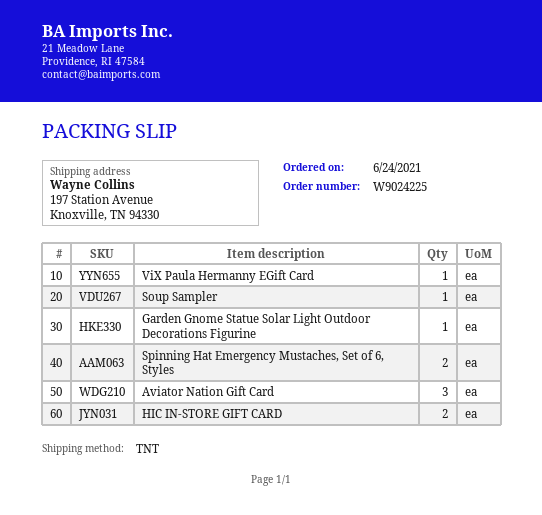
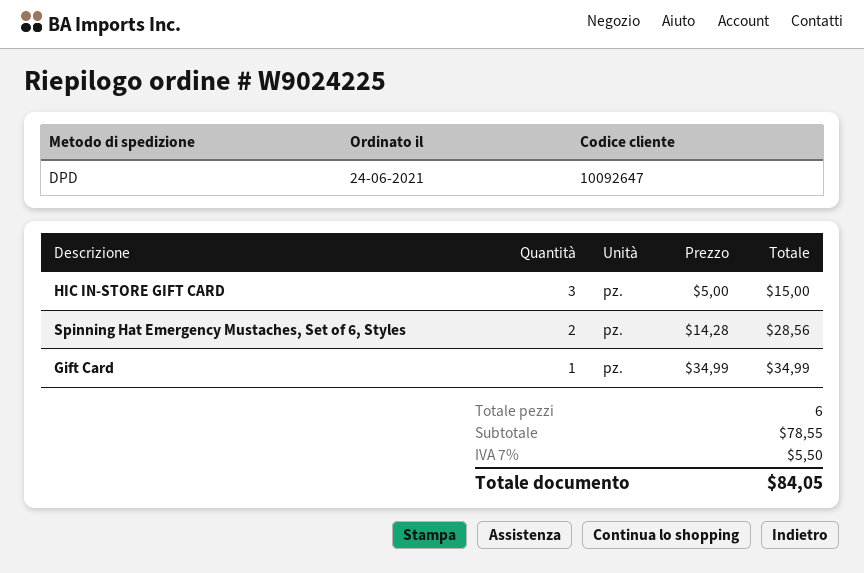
shipping method: TNT -> DPD
ViX Paula Hermanny EGift Card: 1 -> none
Soup Sampler: 1 -> none
Garden Gnome Statue Solar Light Outdoor Decorations Figurine: 1 -> none
Aviator Nation Gift Card: 3 -> none
HIC IN-STORE GIFT CARD: 2 -> 3
Gift Card: none -> 1

